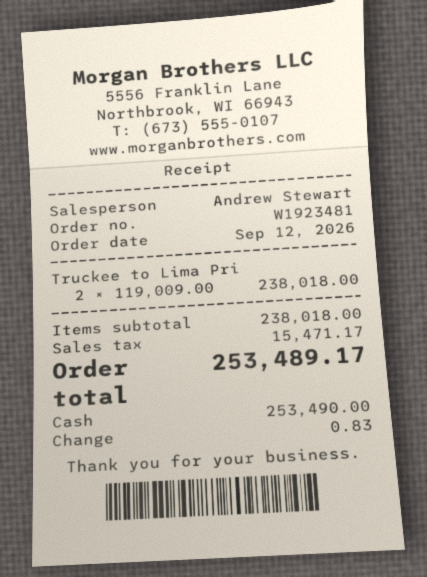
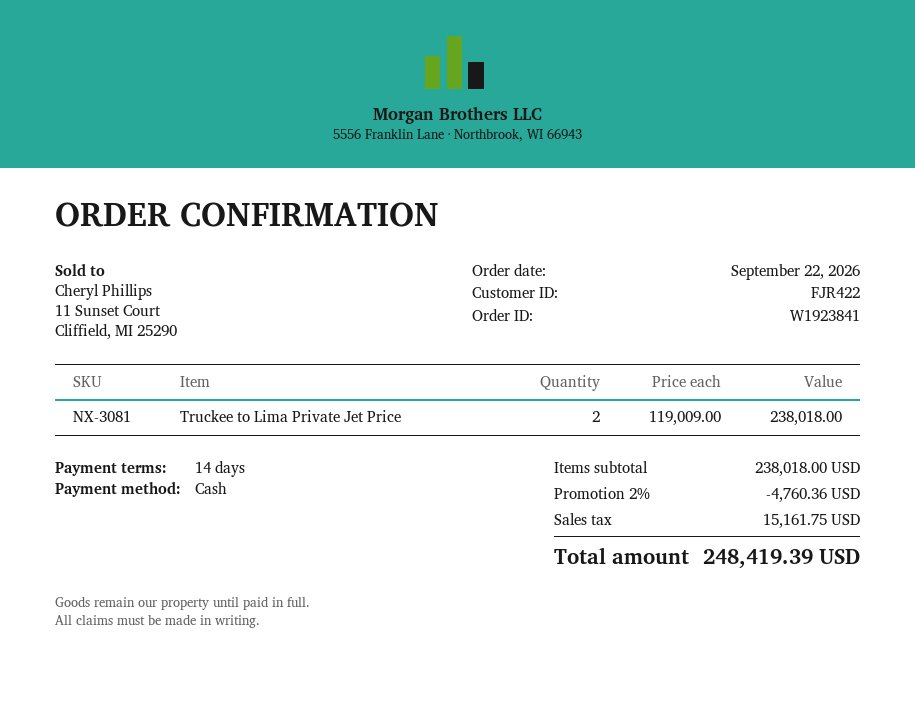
order number: W1923481 -> W1923841
order date: 2026-09-12 -> 2026-09-22
discount: none -> 2% = 4760.36
tax: 15471.17 -> 15161.75
total: 253489.17 -> 248419.39

